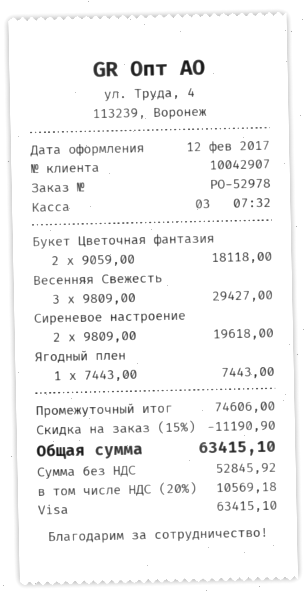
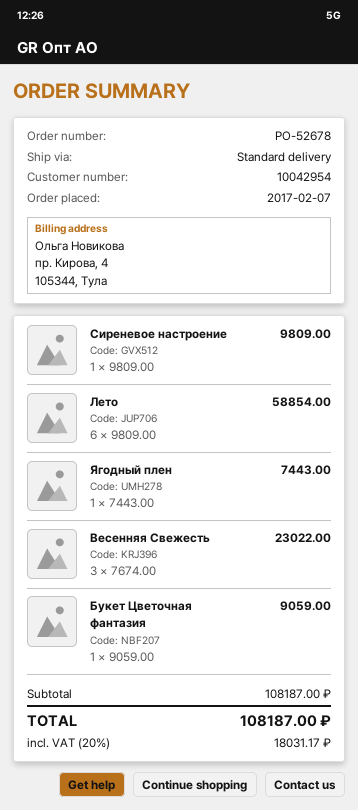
order number: PO-52978 -> PO-52678
order date: 2017-02-12 -> 2017-02-07
customer number: 10042907 -> 10042954
Букет Цветочная фантазия: 2 x 9059.00 = 18118.00 -> 1 x 9059.00 = 9059.00
Весенняя Свежесть: 3 x 9809.00 = 29427.00 -> 3 x 7674.00 = 23022.00
Сиреневое настроение: 2 x 9809.00 = 19618.00 -> 1 x 9809.00 = 9809.00
Лето: none -> 6 x 9809.00 = 58854.00
subtotal: 74606.00 -> 108187.00
discount: 15% = 11190.90 -> none
tax: 20% = 10569.18 -> 20% = 18031.17
total: 63415.10 -> 108187.00

